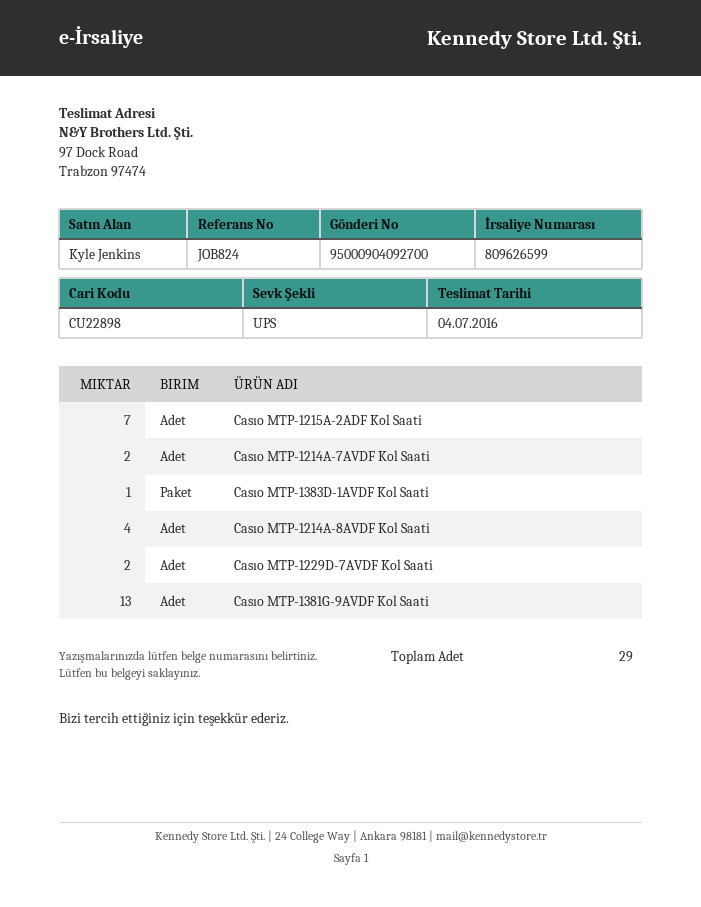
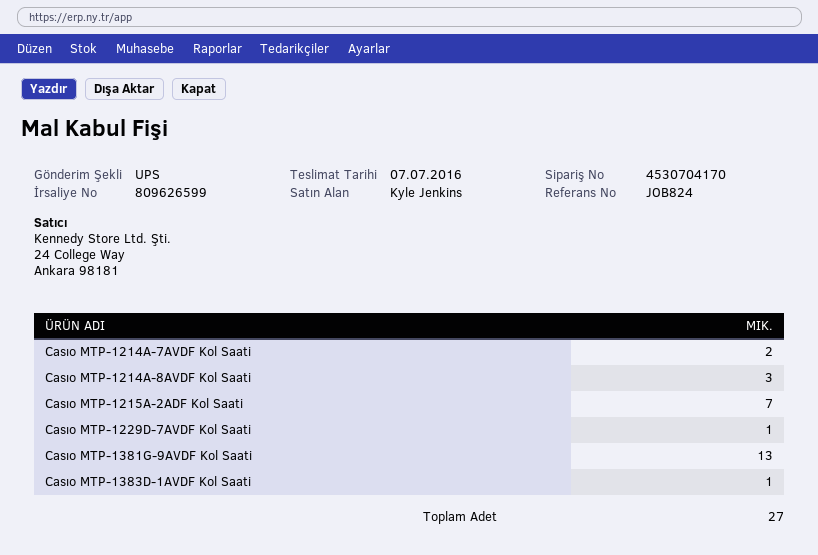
delivery date: 2016-07-04 -> 2016-07-07
Casıo MTP-1214A-8AVDF Kol Saati: 4 -> 3
Casıo MTP-1229D-7AVDF Kol Saati: 2 -> 1
total quantity: 29 -> 27

